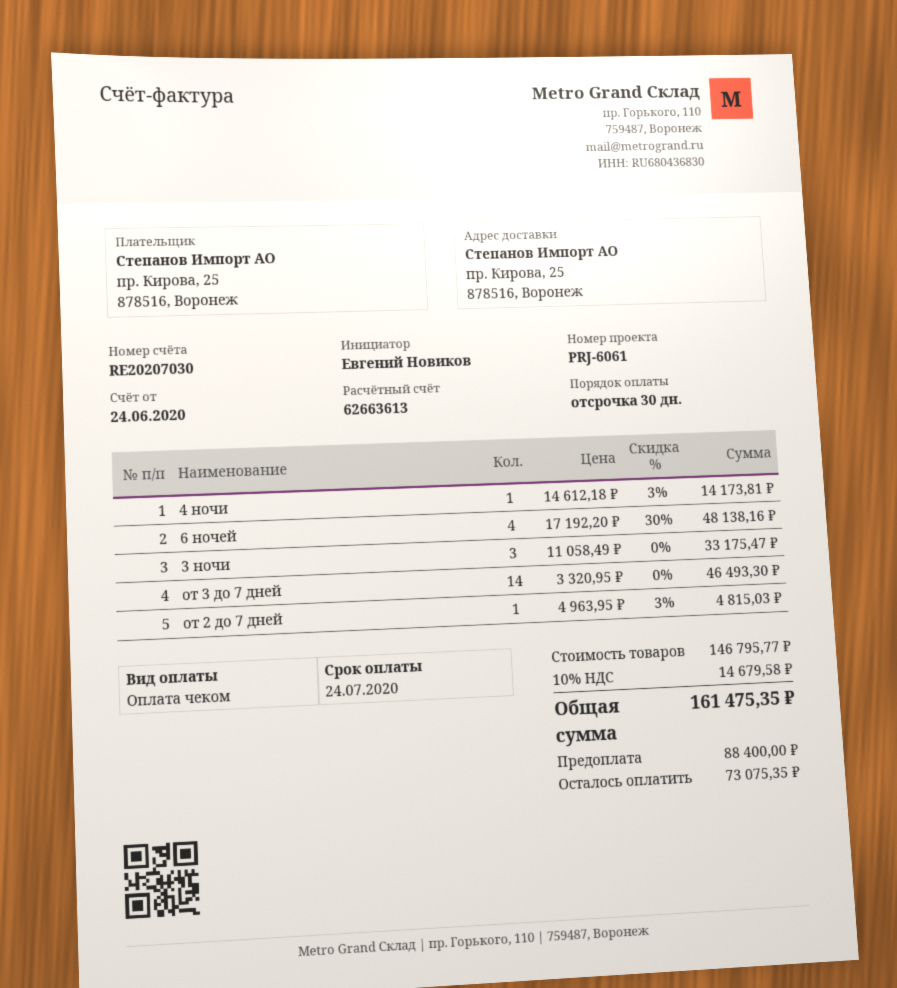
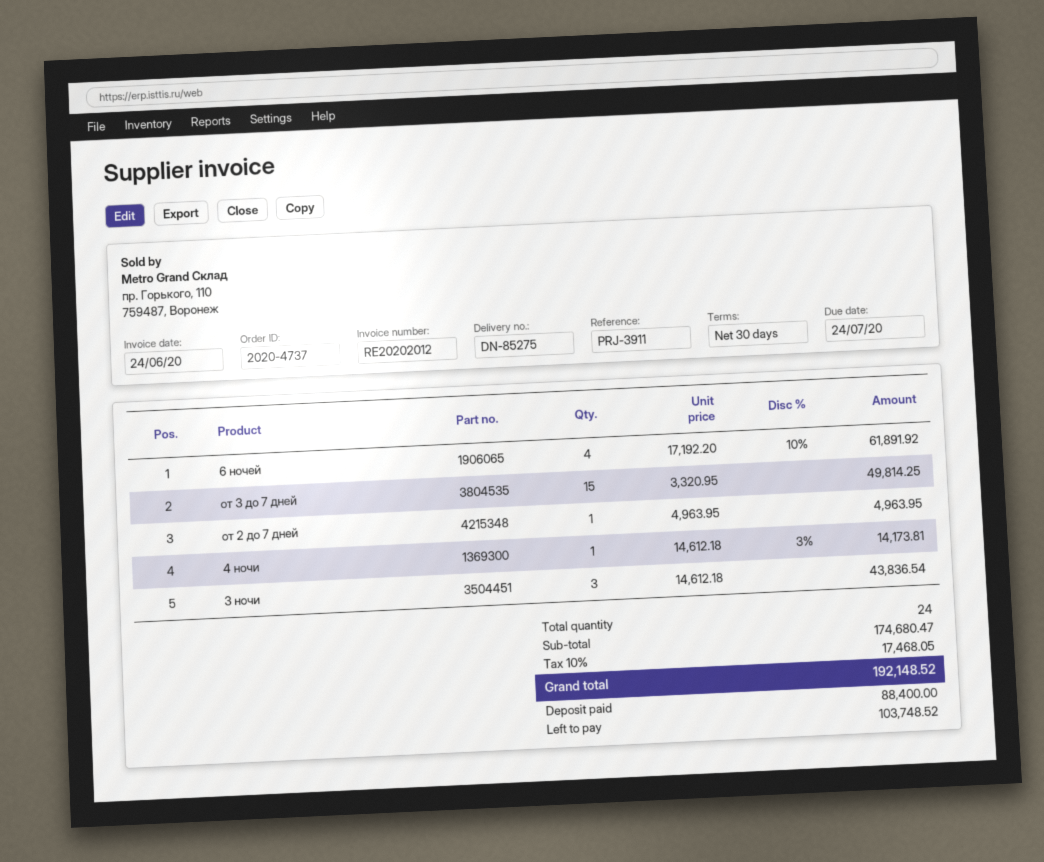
invoice number: RE20207030 -> RE20202012
reference: PRJ-6061 -> PRJ-3911
6 ночей: 4 x 17192.20 - 30% = 48138.16 -> 4 x 17192.20 - 10% = 61891.92
3 ночи: 3 x 11058.49 = 33175.47 -> 3 x 14612.18 = 43836.54
от 3 до 7 дней: 14 x 3320.95 = 46493.30 -> 15 x 3320.95 = 49814.25
от 2 до 7 дней: 1 x 4963.95 - 3% = 4815.03 -> 1 x 4963.95 = 4963.95
subtotal: 146795.77 -> 174680.47
tax: 10% = 14679.58 -> 10% = 17468.05
total: 161475.35 -> 192148.52
balance: 73075.35 -> 103748.52

